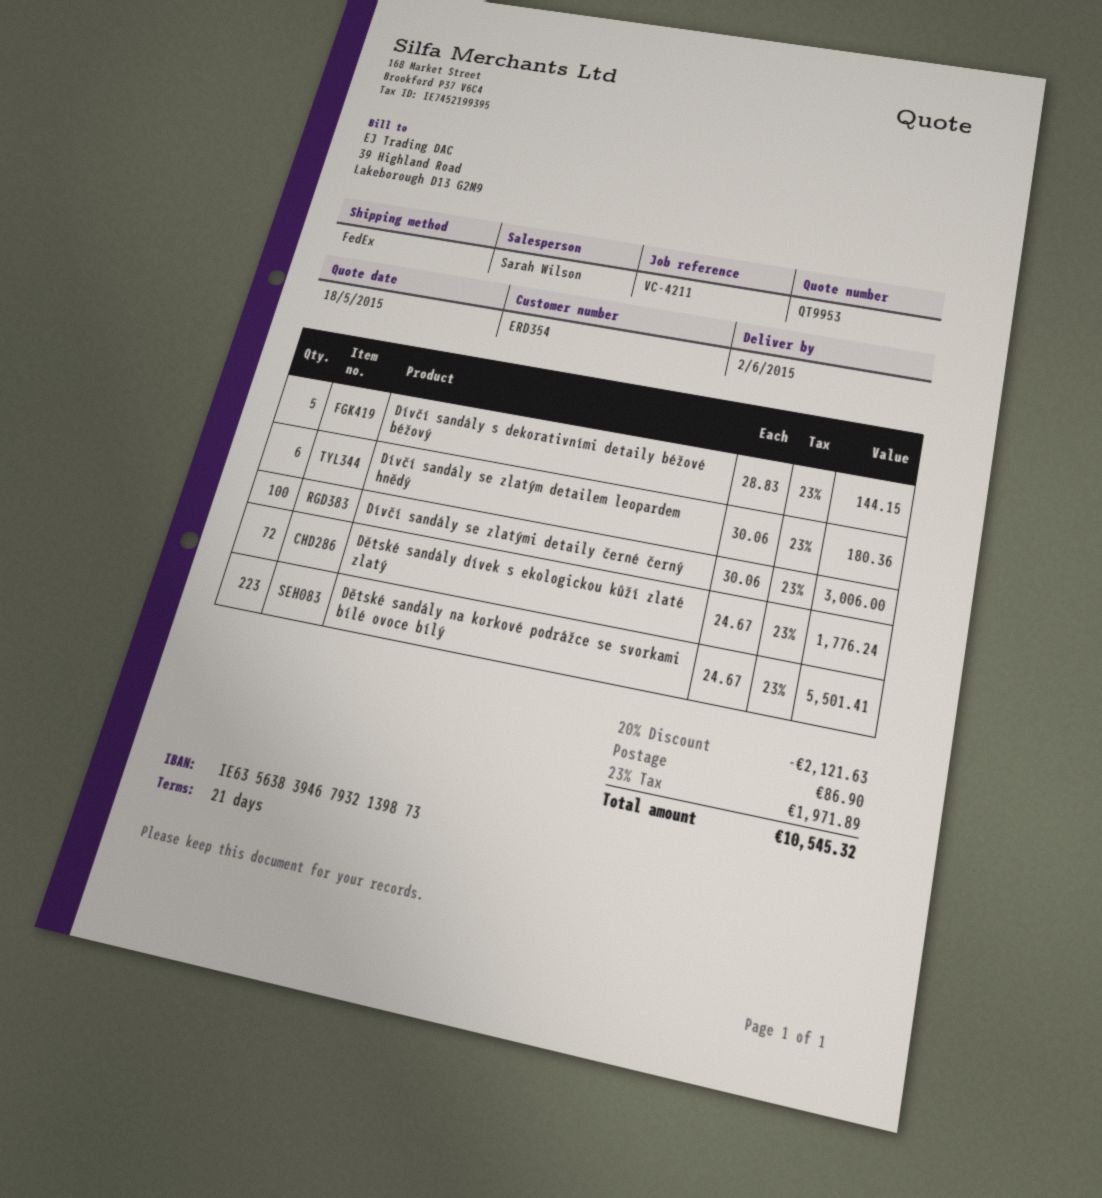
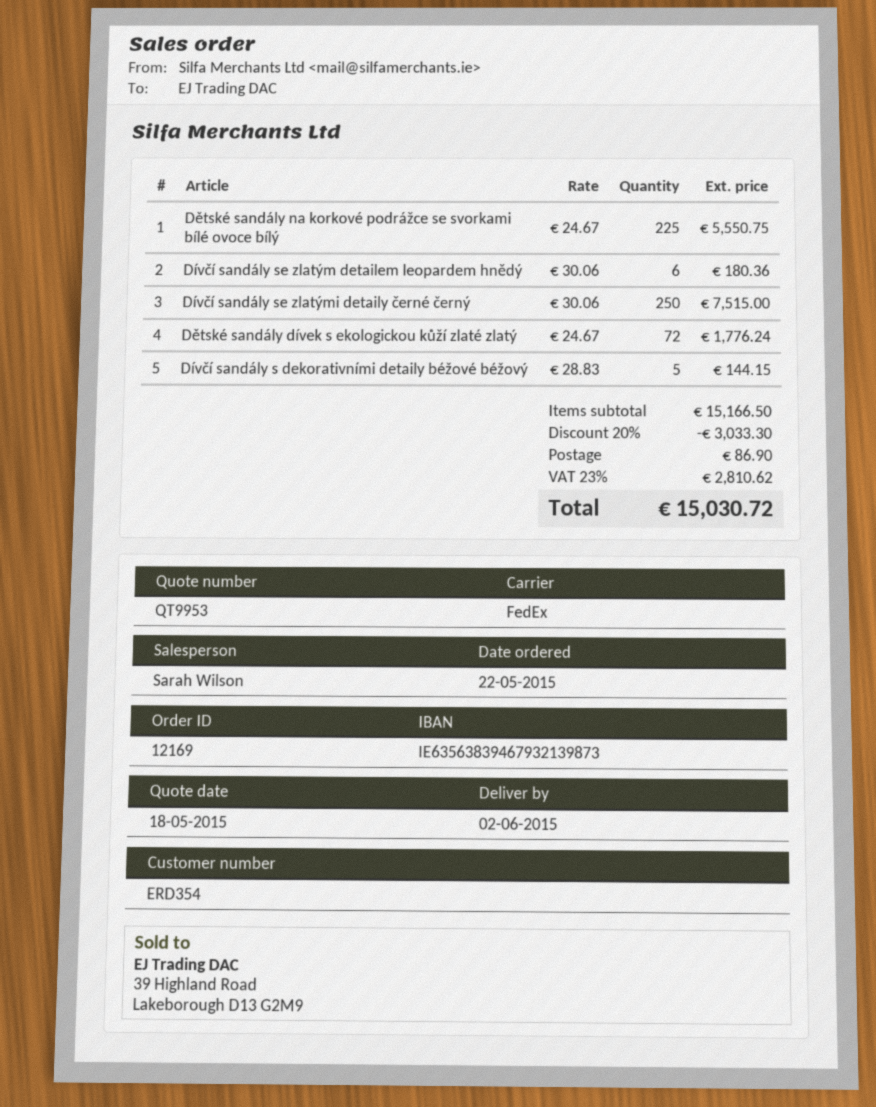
Dívčí sandály se zlatými detaily černé černý: 100 x 30.06 = 3006.00 -> 250 x 30.06 = 7515.00
Dětské sandály na korkové podrážce se svorkami bílé ovoce bílý: 223 x 24.67 = 5501.41 -> 225 x 24.67 = 5550.75
discount: 20% = 2121.63 -> 20% = 3033.30
tax: 23% = 1971.89 -> 23% = 2810.62
total: 10545.32 -> 15030.72

